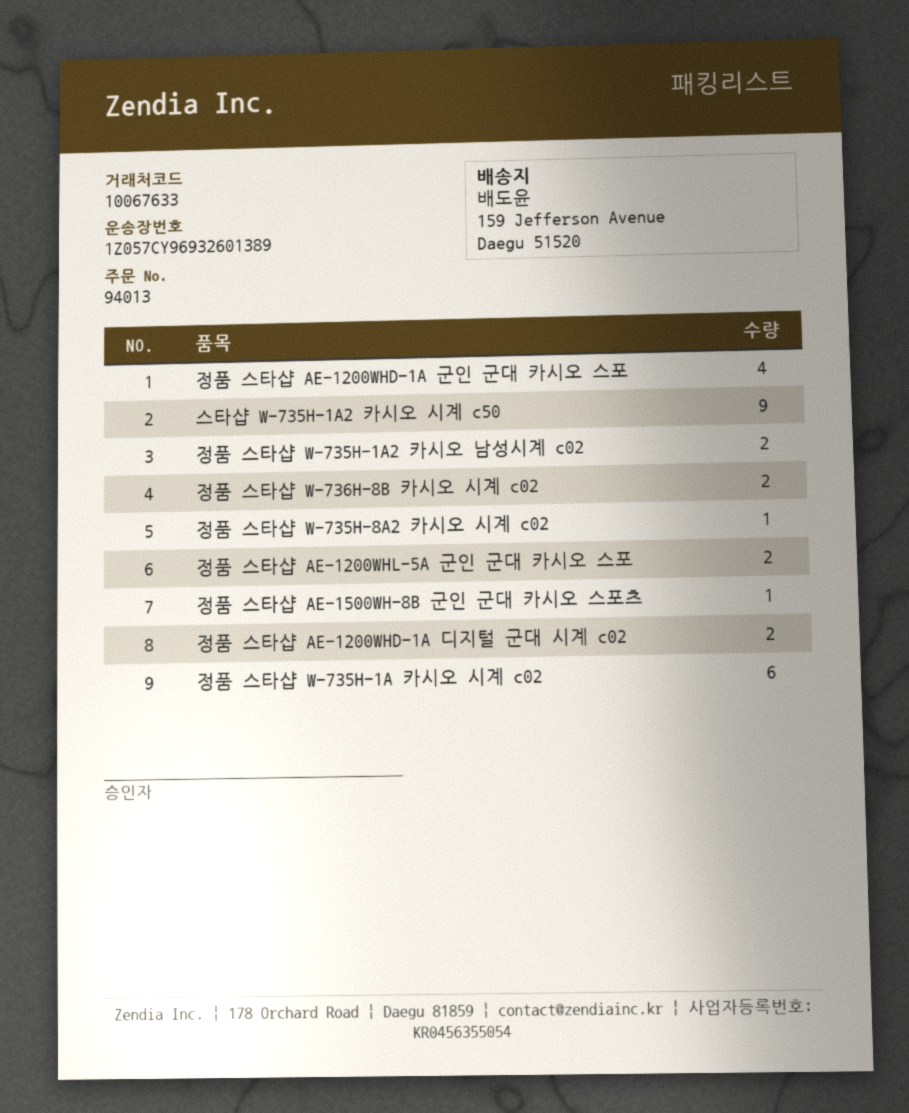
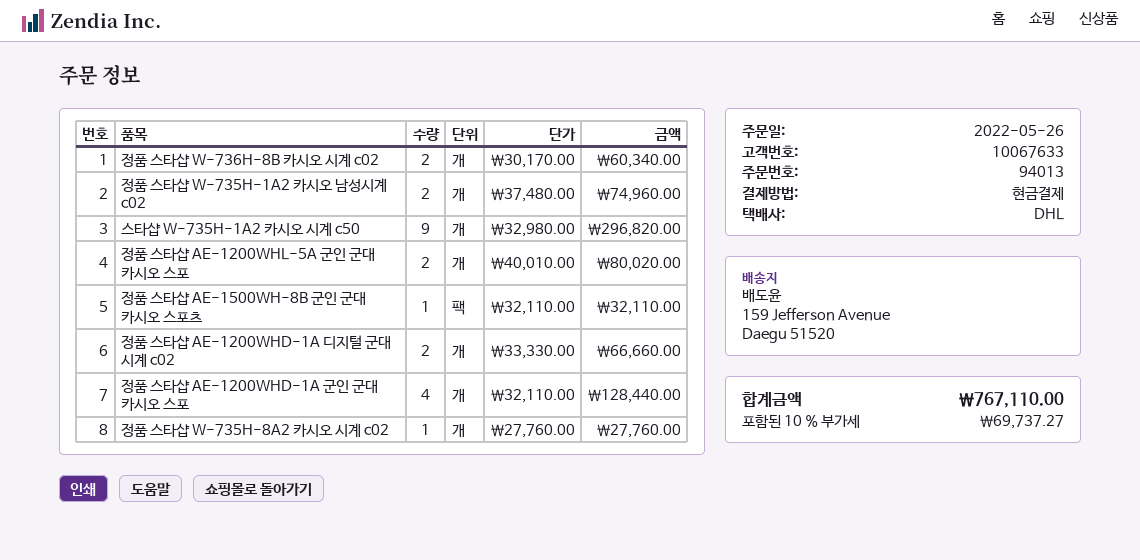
정품 스타샵 W-735H-1A 카시오 시계 c02: 6 -> none

